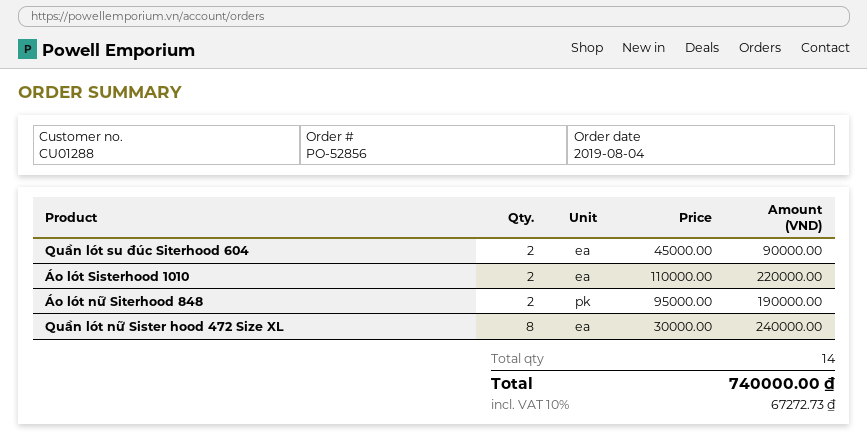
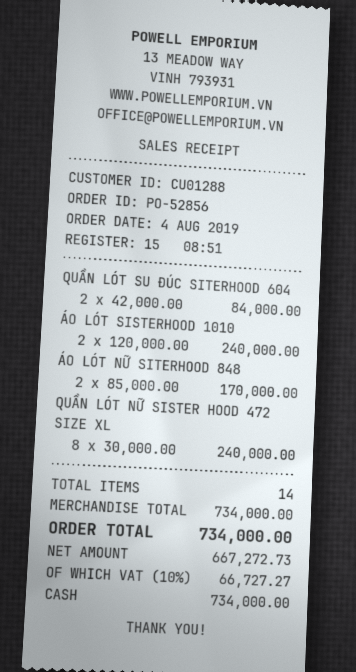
Quần lót su đúc Siterhood 604: 2 x 45000.00 = 90000.00 -> 2 x 42000.00 = 84000.00
Áo lót Sisterhood 1010: 2 x 110000.00 = 220000.00 -> 2 x 120000.00 = 240000.00
Áo lót nữ Siterhood 848: 2 x 95000.00 = 190000.00 -> 2 x 85000.00 = 170000.00
tax: 10% = 67272.73 -> 10% = 66727.27
total: 740000.00 -> 734000.00

